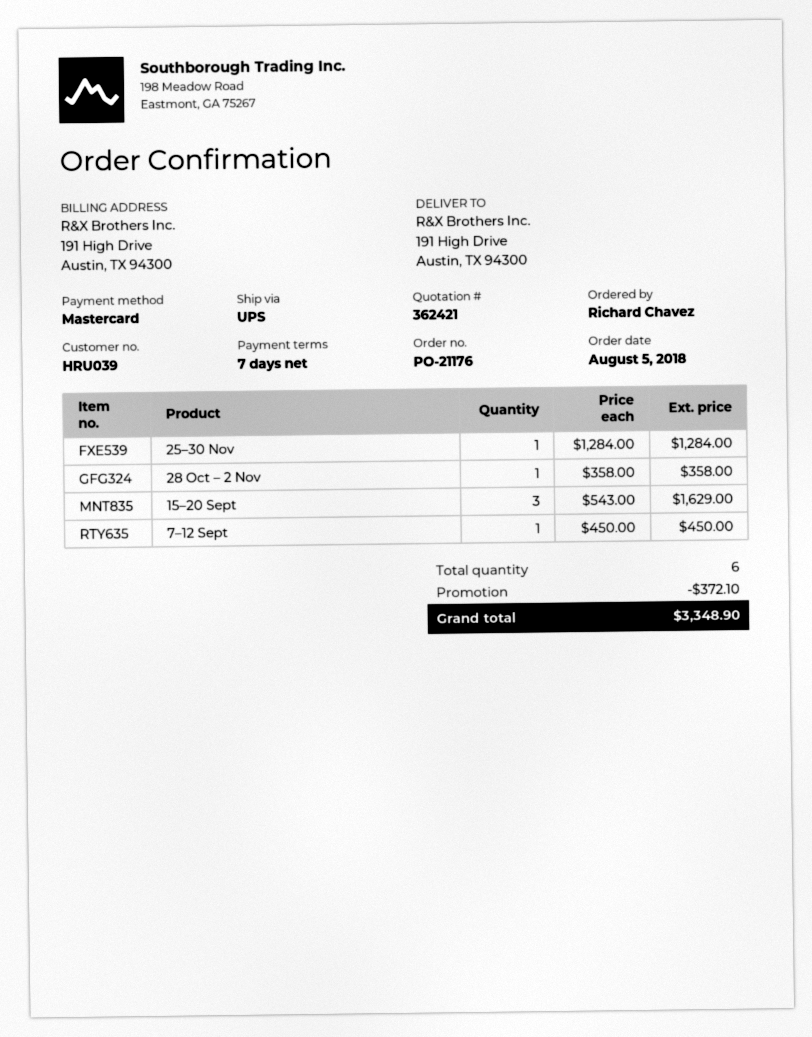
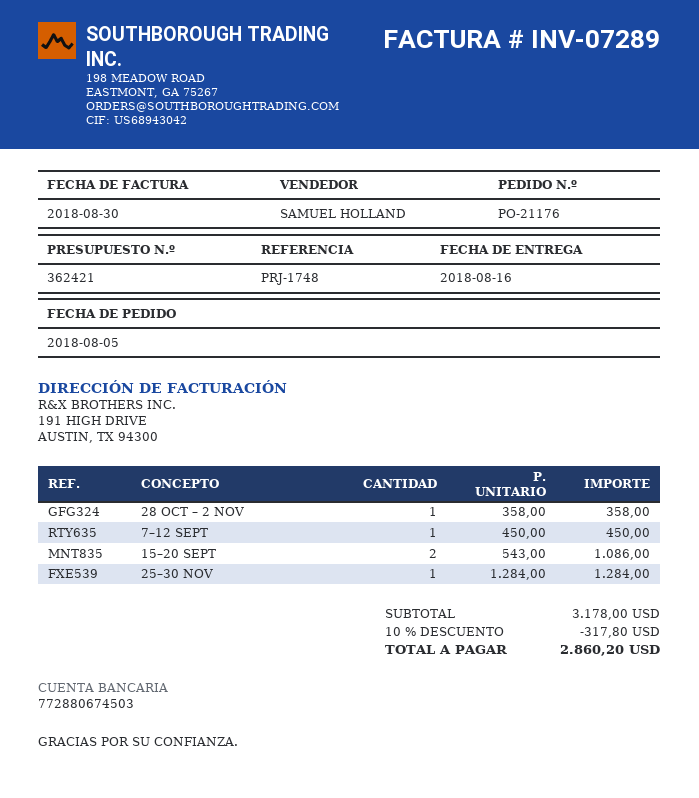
15–20 Sept: 3 x 543.00 = 1629.00 -> 2 x 543.00 = 1086.00
discount: 372.10 -> 317.80
total: 3348.90 -> 2860.20

